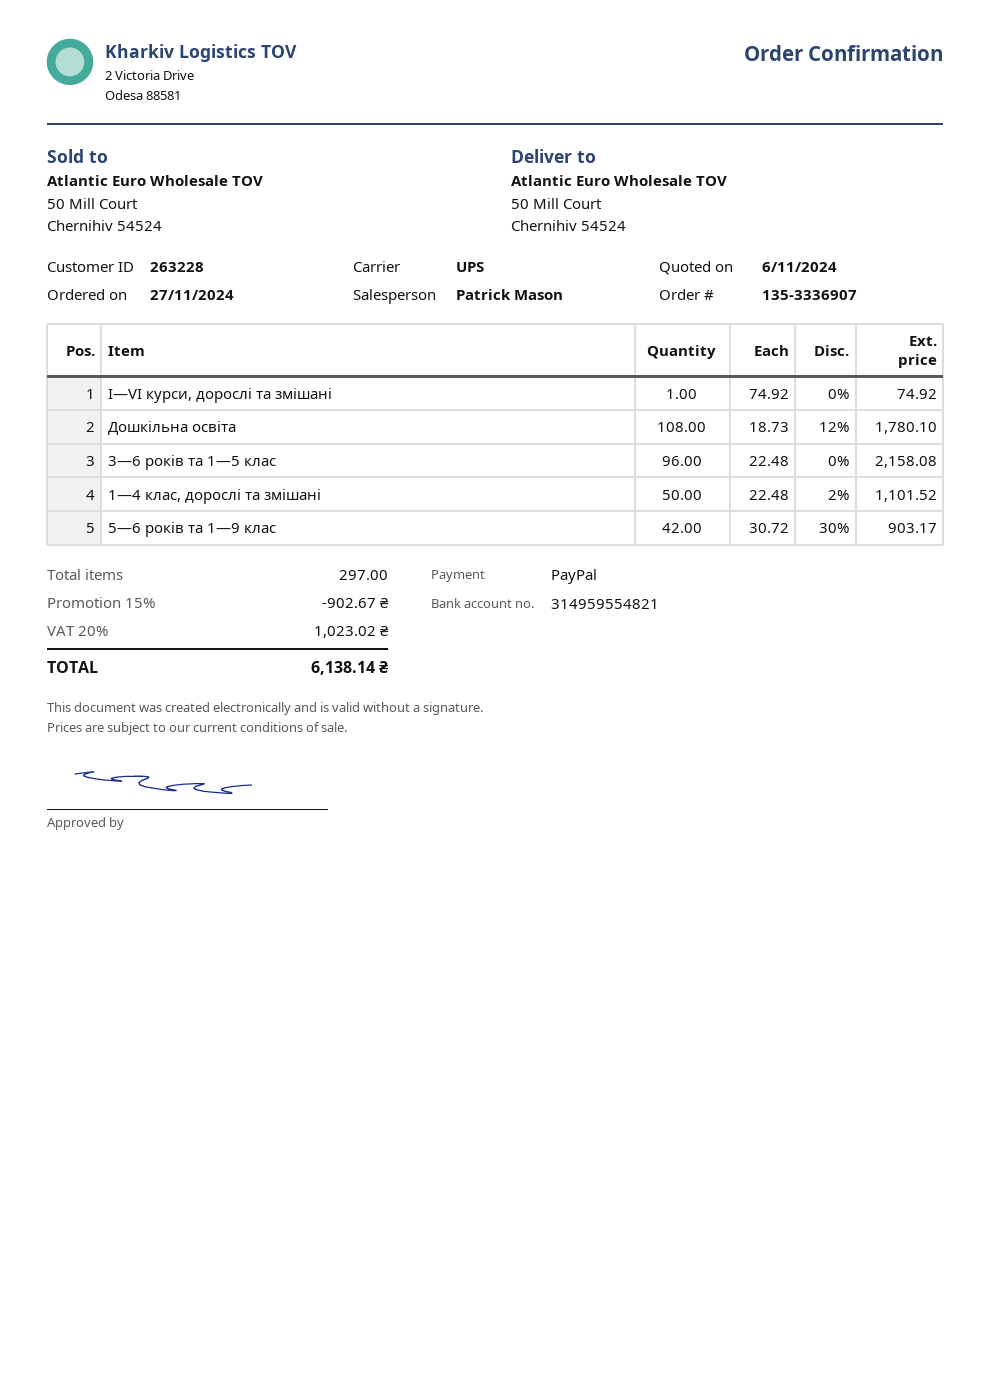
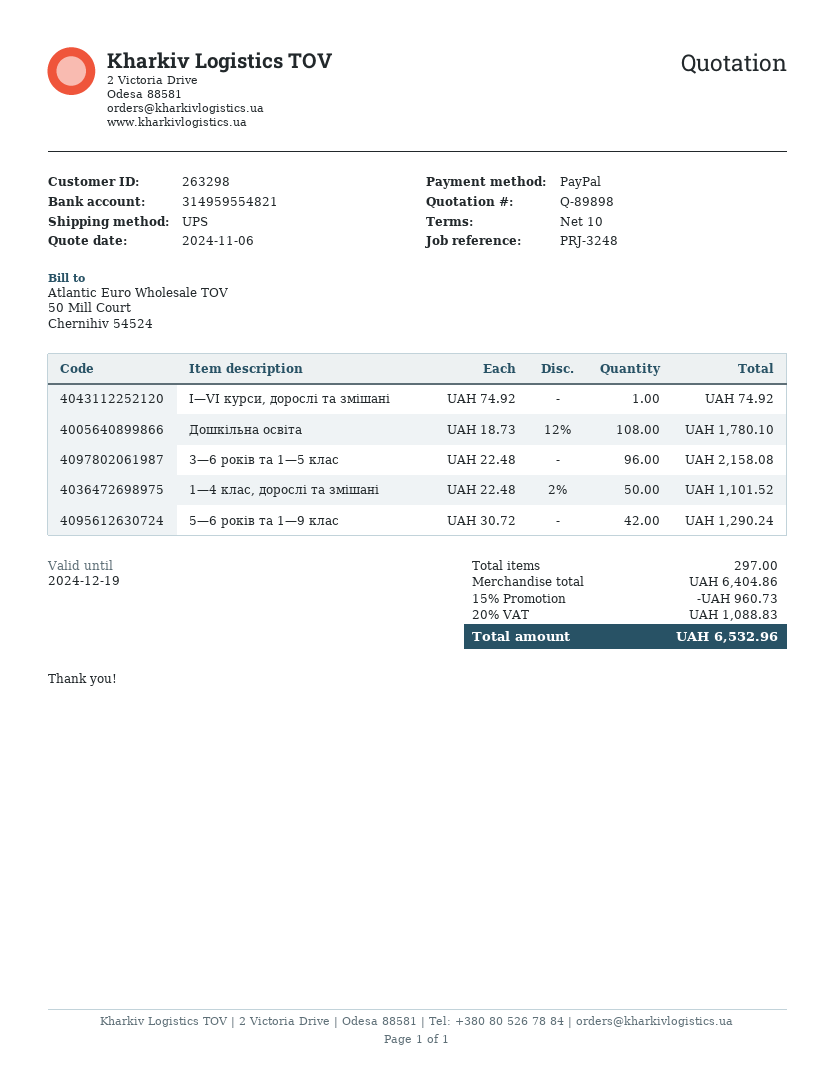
customer number: 263228 -> 263298
5—6 років та 1—9 клас: 42 x 30.72 - 30% = 903.17 -> 42 x 30.72 = 1290.24
discount: 15% = 902.67 -> 15% = 960.73
tax: 20% = 1023.02 -> 20% = 1088.83
total: 6138.14 -> 6532.96

